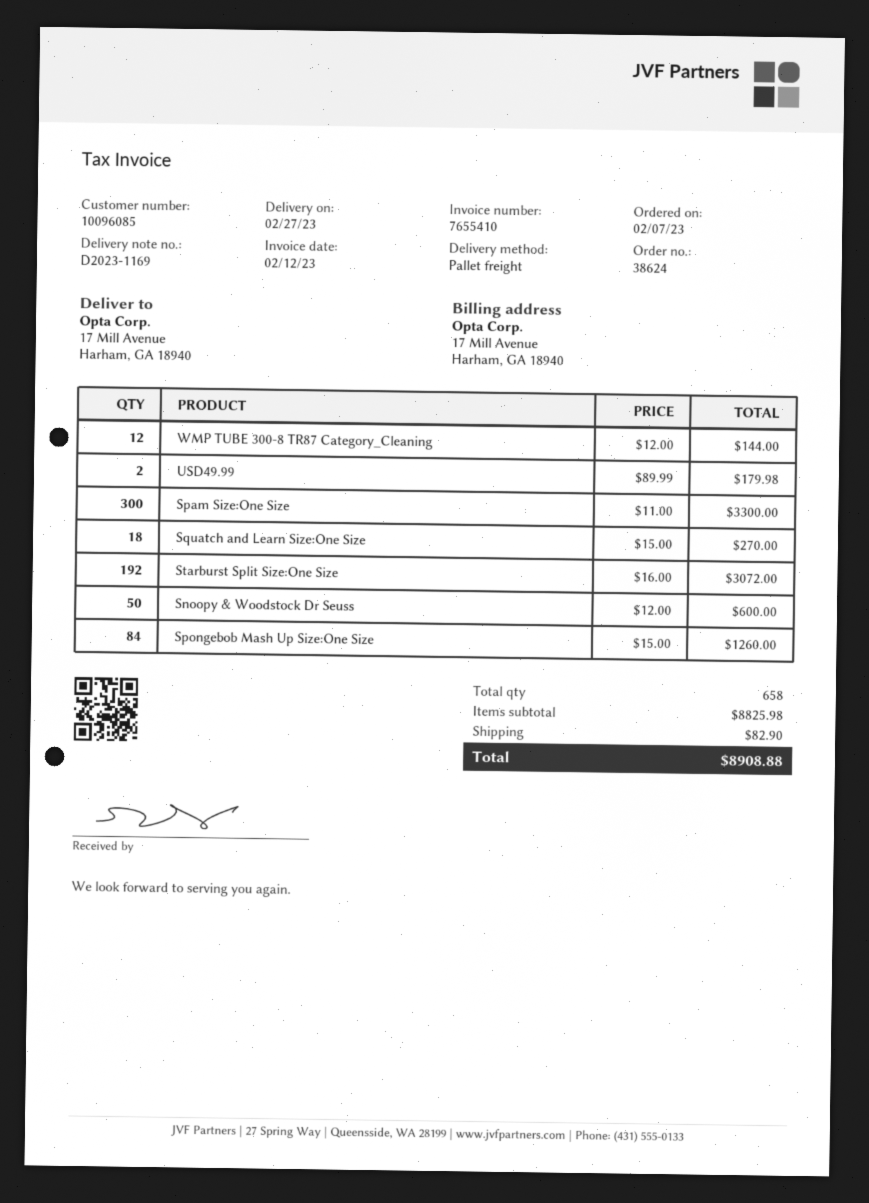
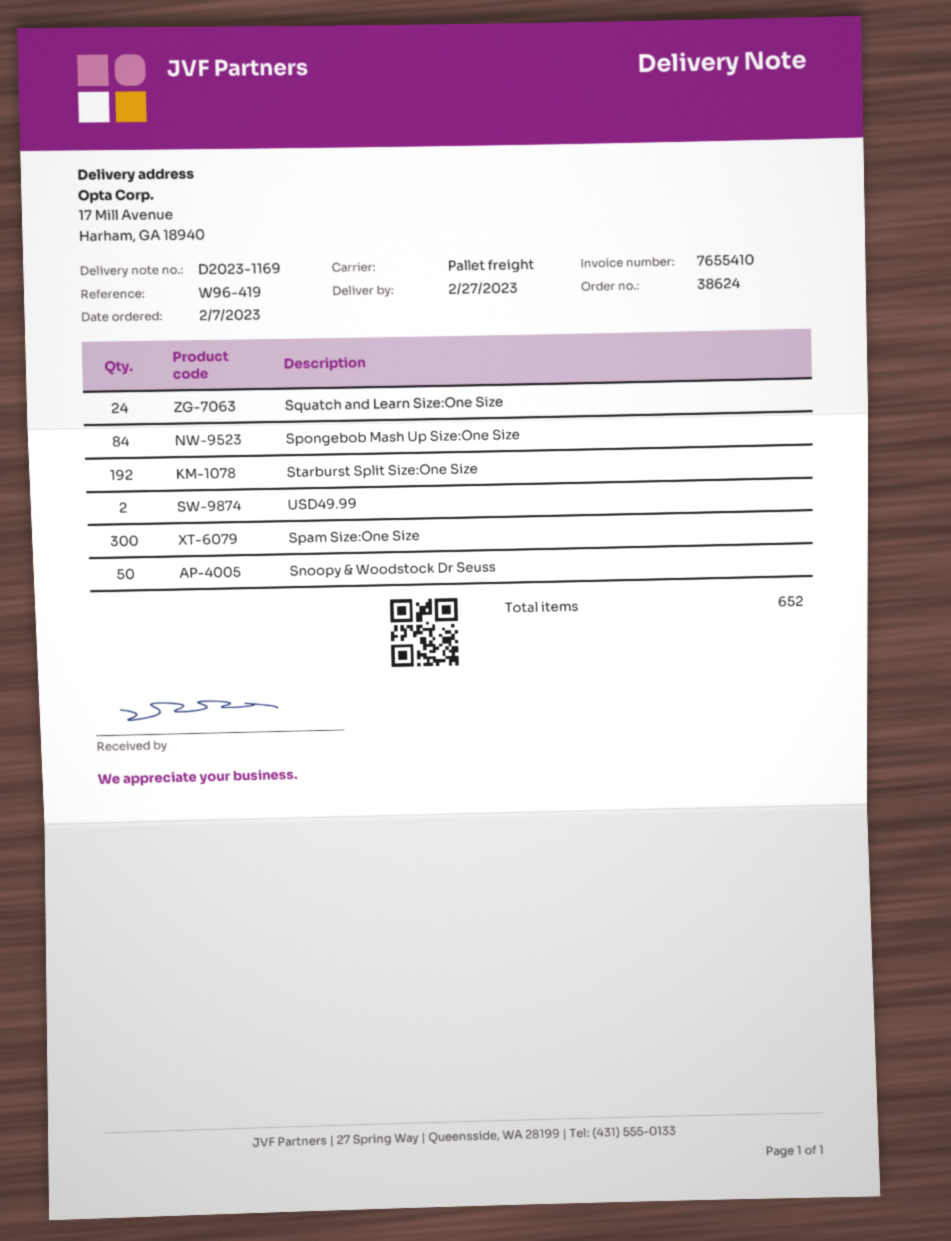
WMP TUBE 300-8 TR87 Category_Cleaning: 12 -> none
Squatch and Learn Size:One Size: 18 -> 24
total quantity: 658 -> 652

